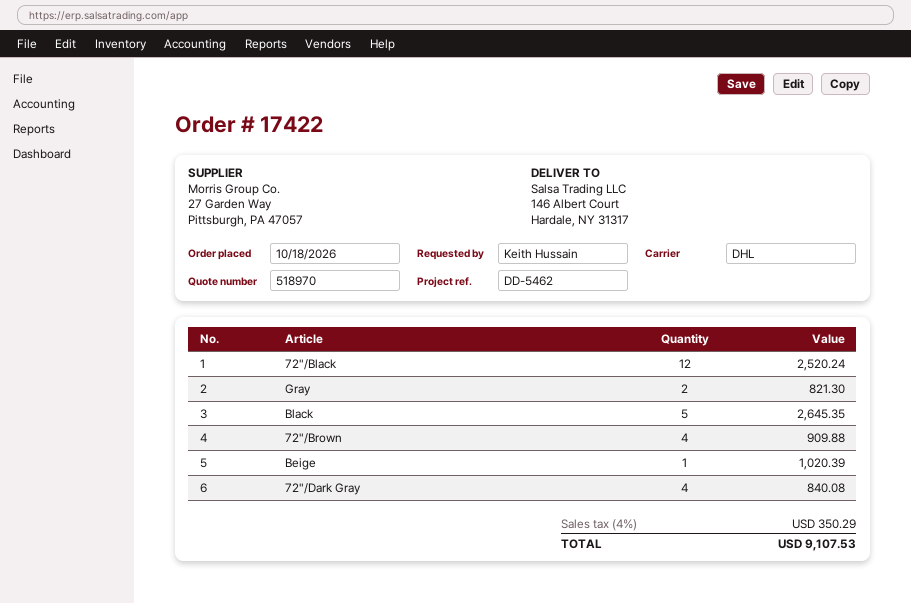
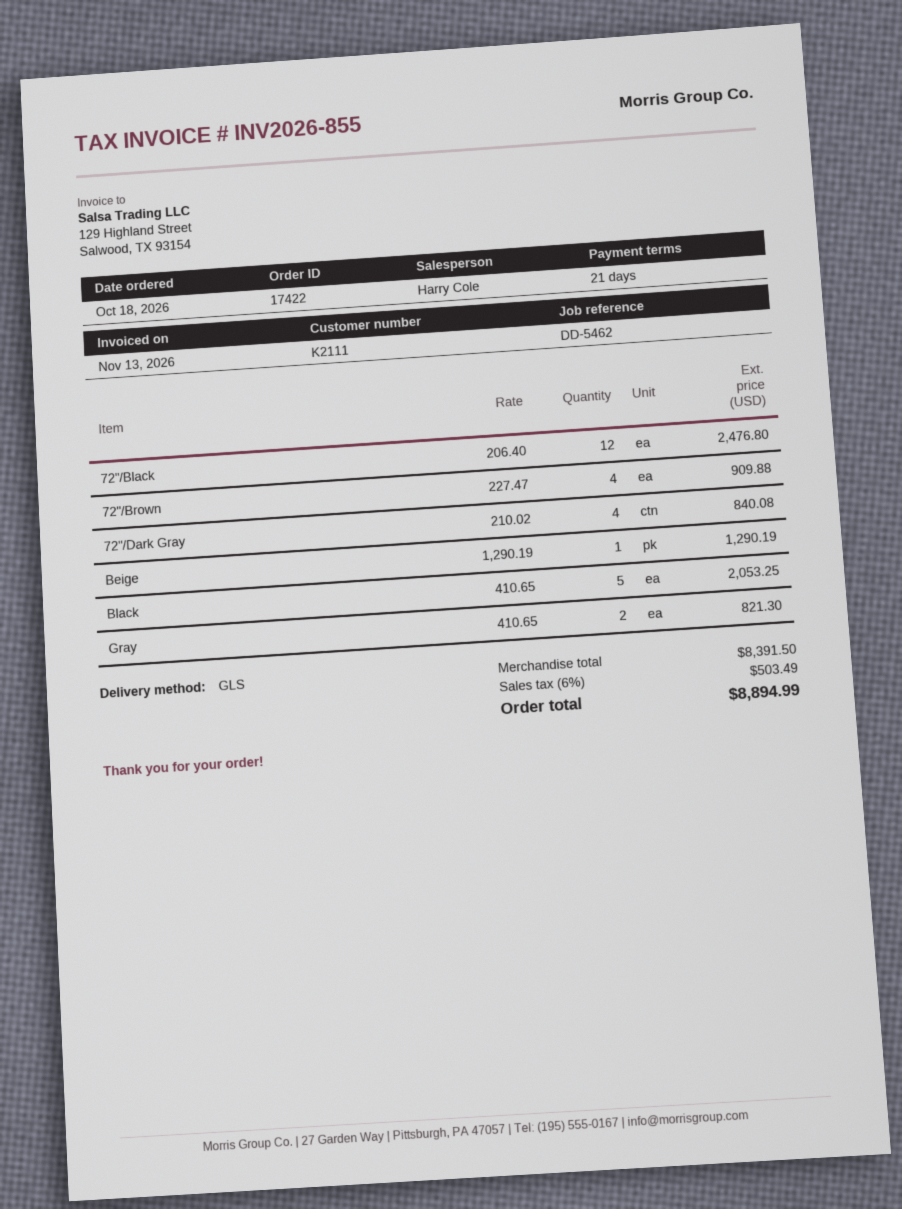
shipping method: DHL -> GLS
72"/Black: 12 for 2520.24 -> 12 for 2476.80
Black: 5 for 2645.35 -> 5 for 2053.25
Beige: 1 for 1020.39 -> 1 for 1290.19
tax: 4% = 350.29 -> 6% = 503.49
total: 9107.53 -> 8894.99

